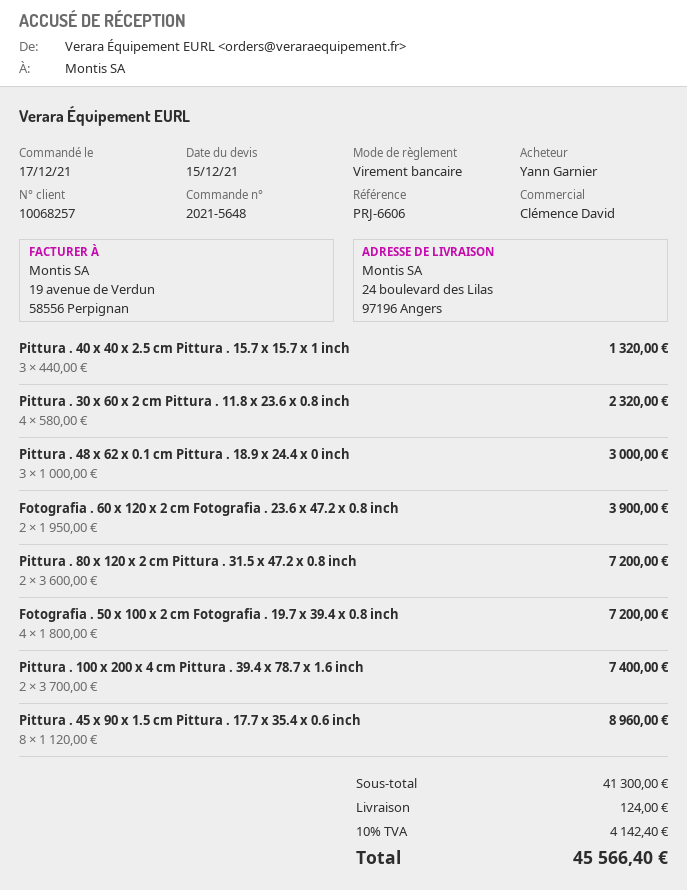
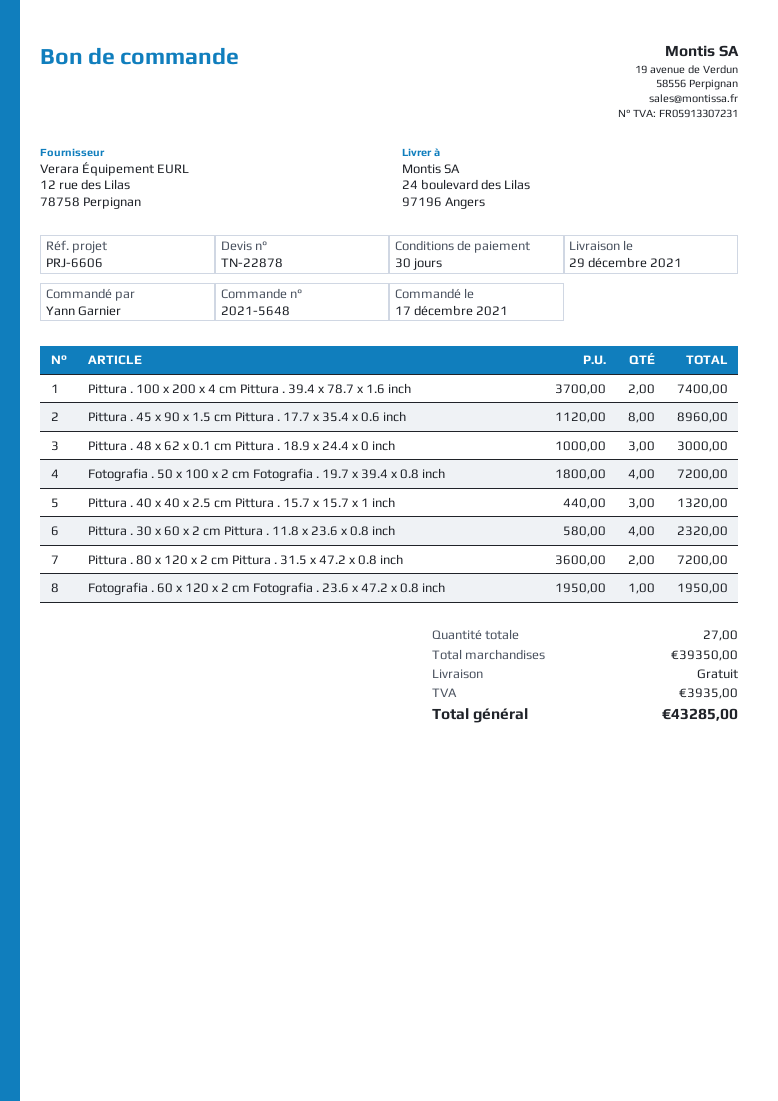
Fotografia . 60 x 120 x 2 cm Fotografia . 23.6 x 47.2 x 0.8 inch: 2 x 1950.00 = 3900.00 -> 1 x 1950.00 = 1950.00
subtotal: 41300.00 -> 39350.00
shipping: 124.00 -> 0.00
tax: 4142.40 -> 3935.00
total: 45566.40 -> 43285.00

